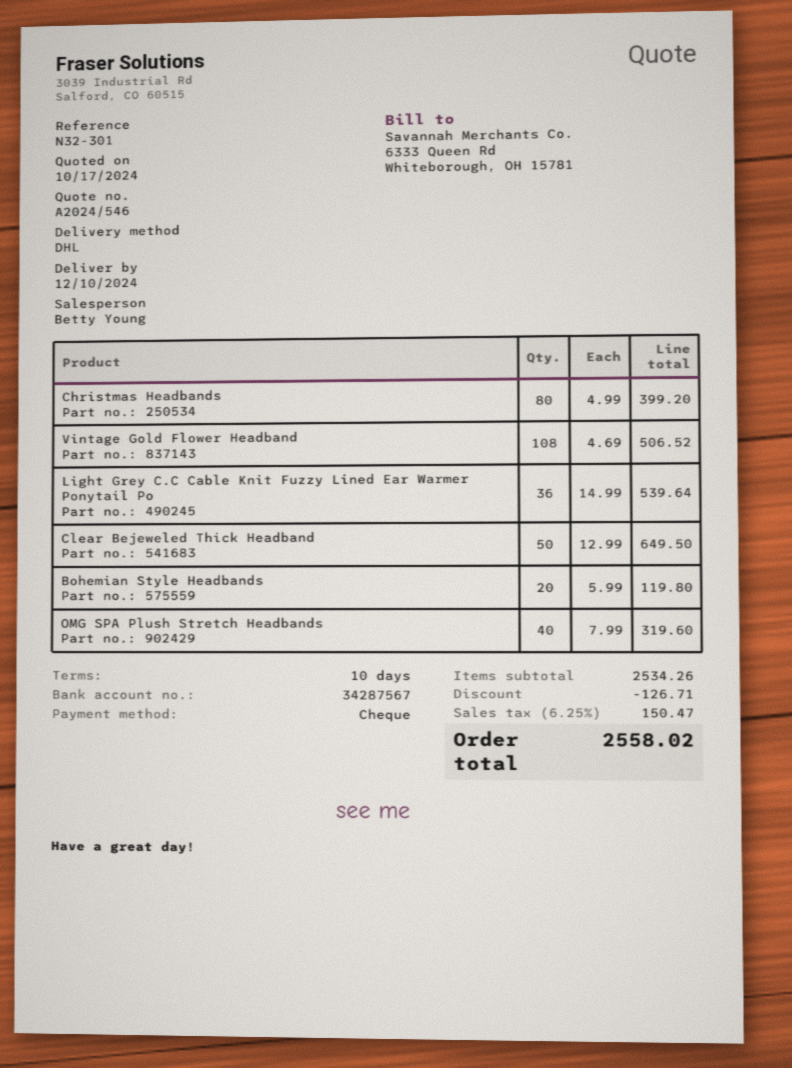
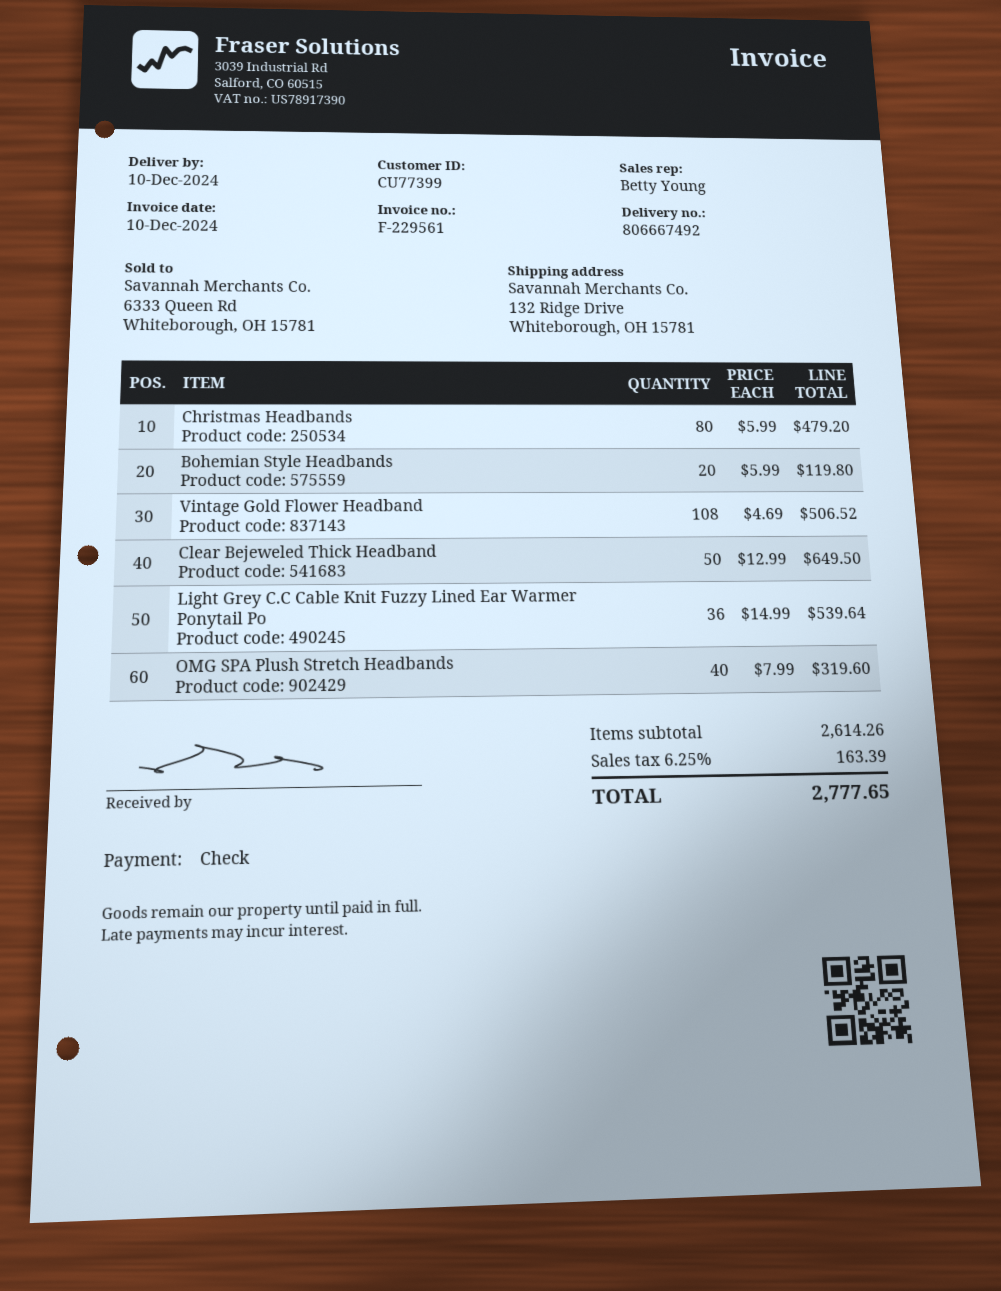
Christmas Headbands: 80 x 4.99 = 399.20 -> 80 x 5.99 = 479.20
subtotal: 2534.26 -> 2614.26
discount: 126.71 -> none
tax: 6.25% = 150.47 -> 6.25% = 163.39
total: 2558.02 -> 2777.65

